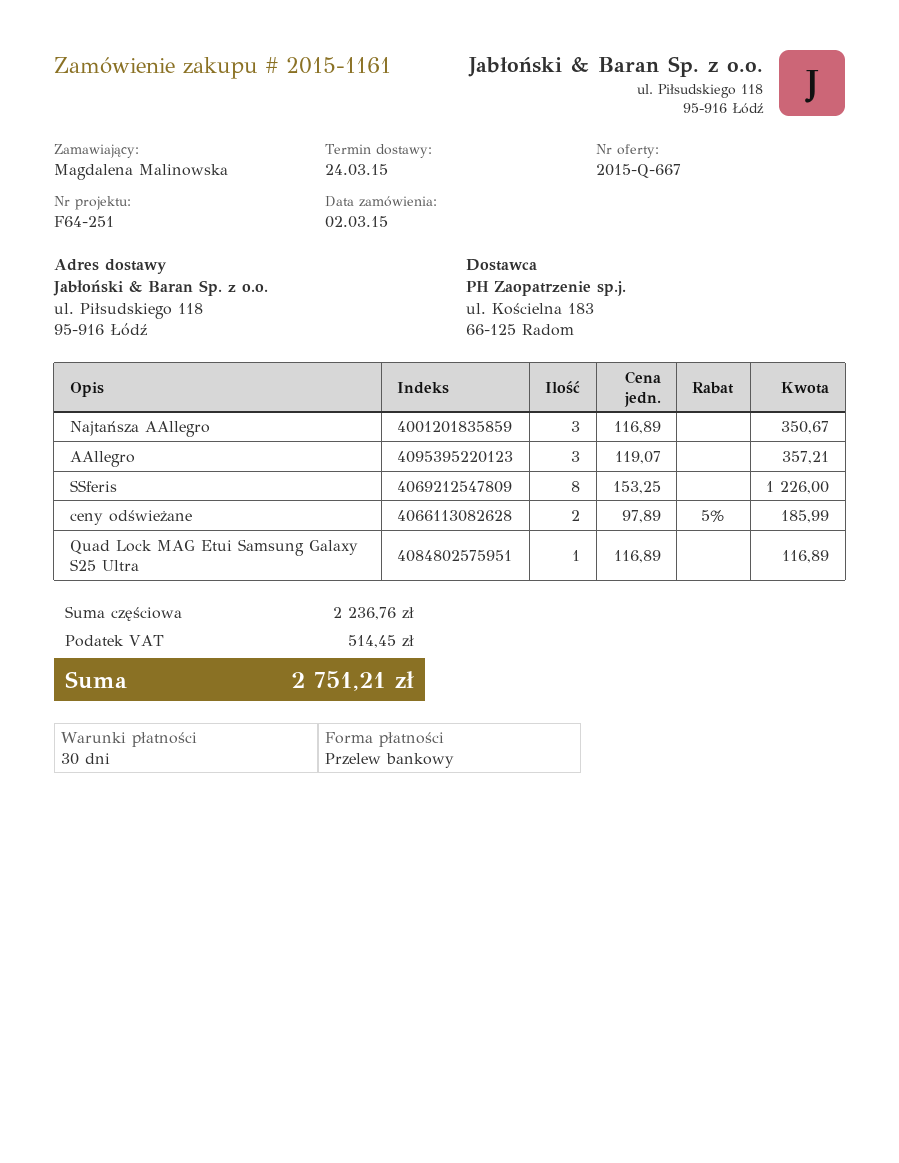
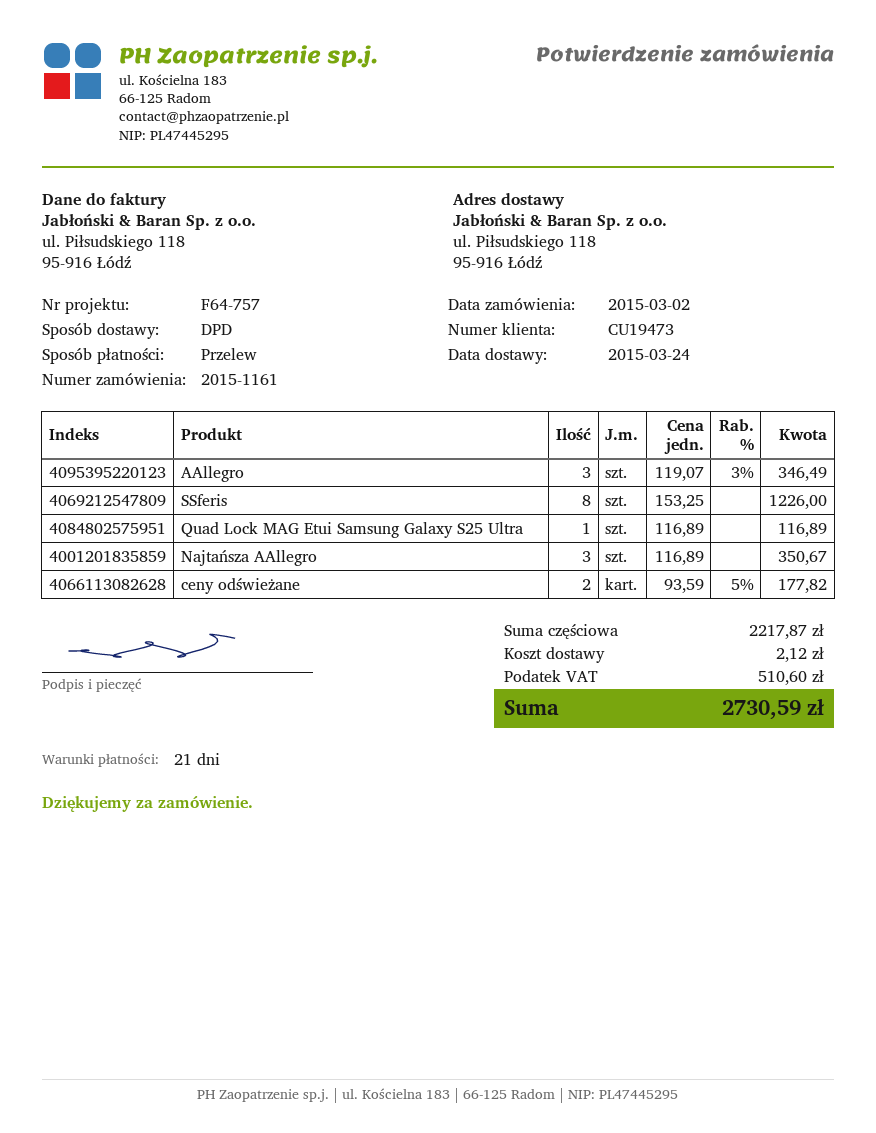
payment terms: 30 days -> 21 days
reference: F64-251 -> F64-757
AAllegro: 3 x 119.07 = 357.21 -> 3 x 119.07 - 3% = 346.49
ceny odświeżane: 2 x 97.89 - 5% = 185.99 -> 2 x 93.59 - 5% = 177.82
subtotal: 2236.76 -> 2217.87
shipping: none -> 2.12
tax: 514.45 -> 510.60
total: 2751.21 -> 2730.59

